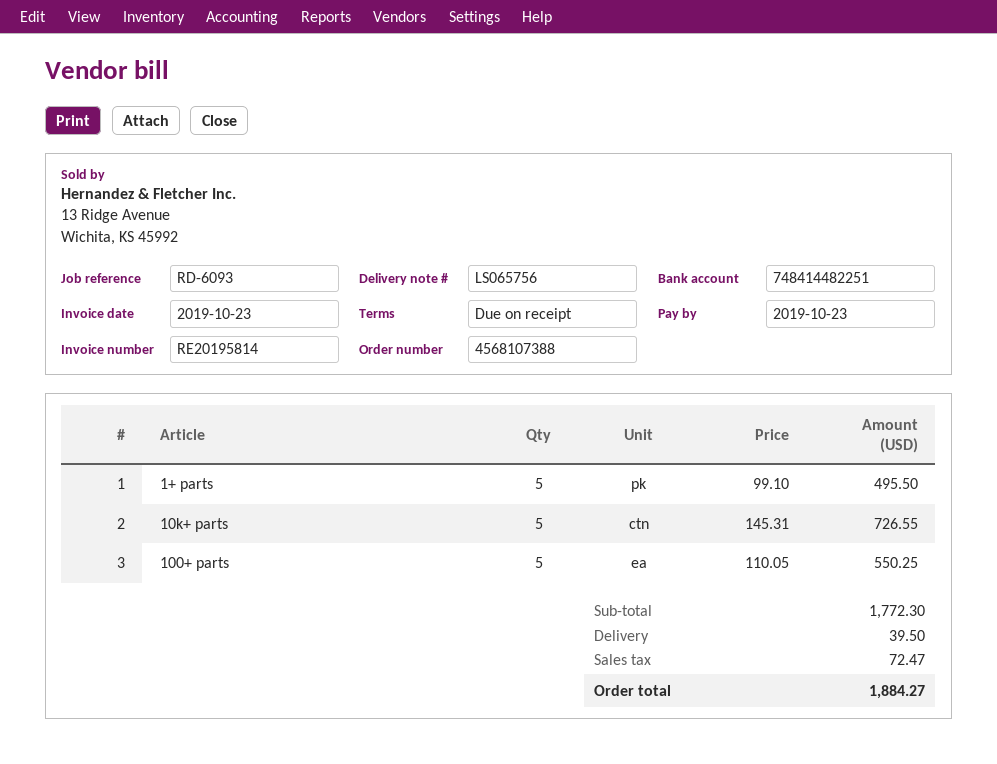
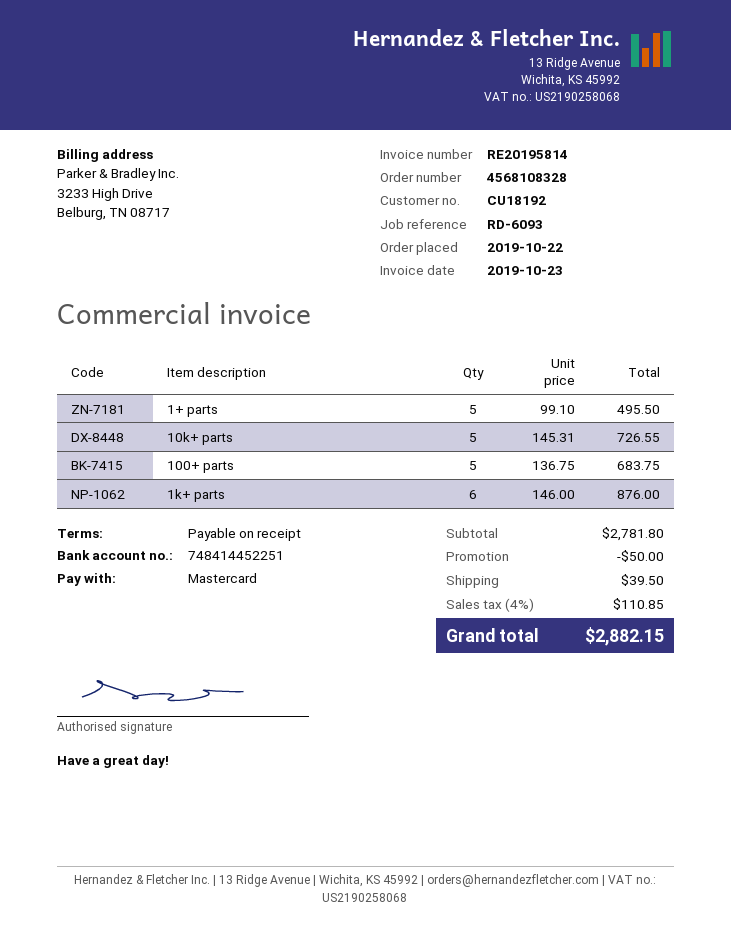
order number: 4568107388 -> 4568108328
bank account: 748414482251 -> 748414452251
100+ parts: 5 x 110.05 = 550.25 -> 5 x 136.75 = 683.75
1k+ parts: none -> 6 x 146.00 = 876.00
subtotal: 1772.30 -> 2781.80
discount: none -> 50.00
tax: 72.47 -> 110.85
total: 1884.27 -> 2882.15

